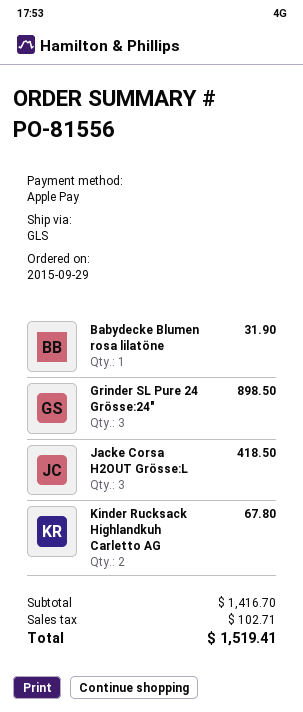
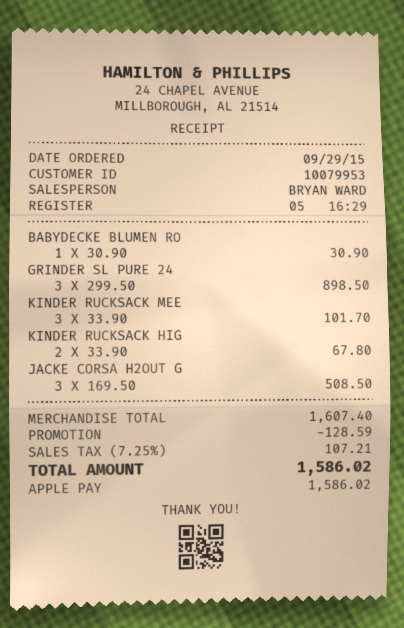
Babydecke Blumen rosa lilatöne: 1 for 31.90 -> 1 for 30.90
Jacke Corsa H2OUT Grösse:L: 3 for 418.50 -> 3 for 508.50
KINDER RUCKSACK MEE: none -> 3 for 101.70
subtotal: 1416.70 -> 1607.40
discount: none -> 128.59
tax: 102.71 -> 107.21
total: 1519.41 -> 1586.02

